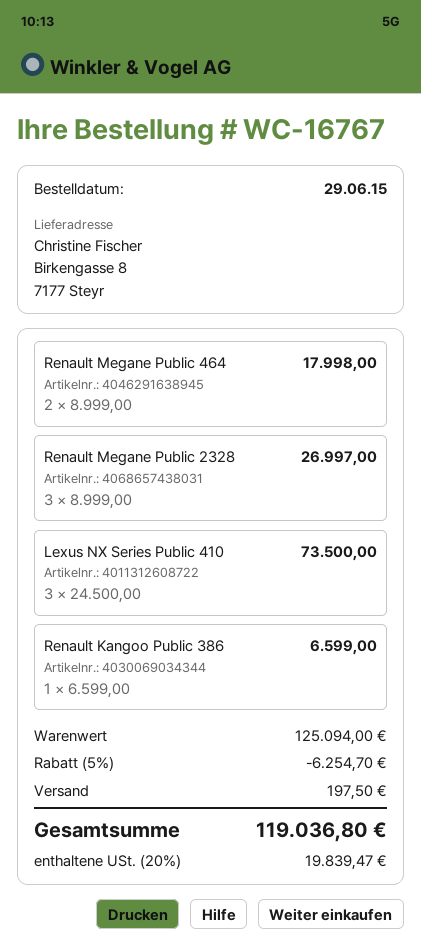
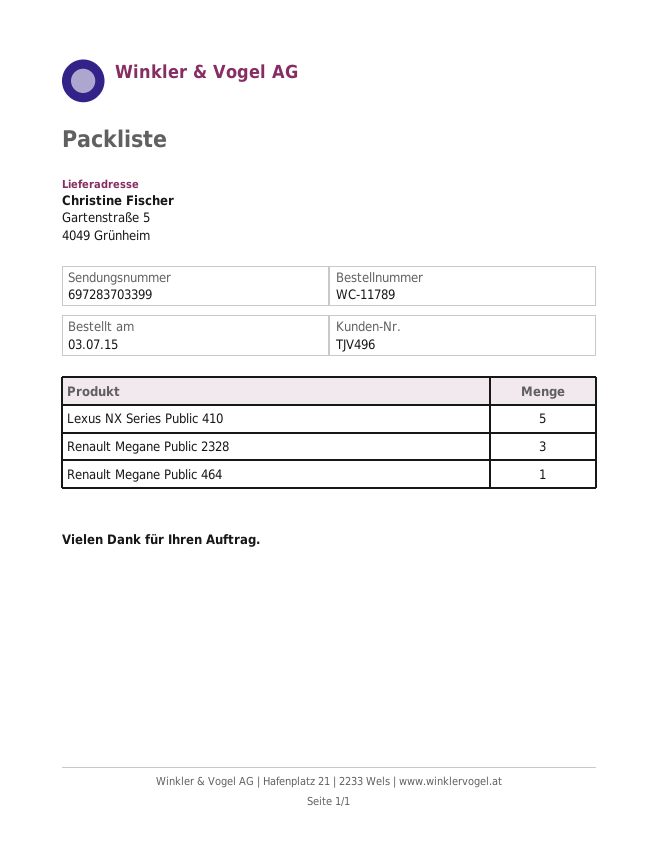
order number: WC-16767 -> WC-11789
order date: 2015-06-29 -> 2015-07-03
ship to: Birkengasse 8, 7177 Steyr -> Gartenstraße 5, 4049 Grünheim
Renault Megane Public 464: 2 -> 1
Lexus NX Series Public 410: 3 -> 5
Renault Kangoo Public 386: 1 -> none

